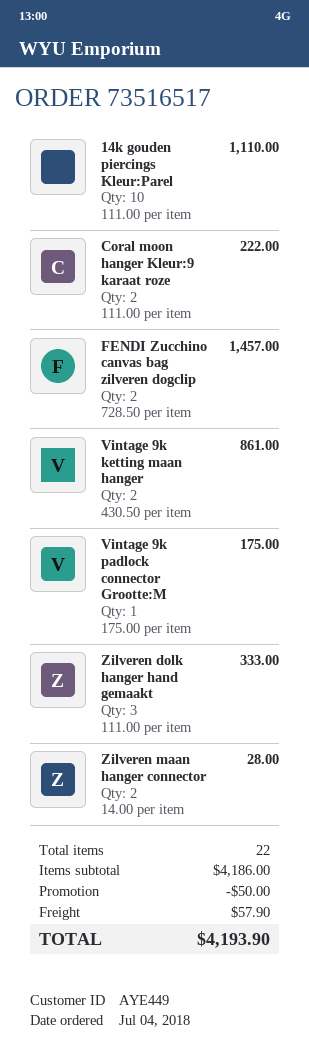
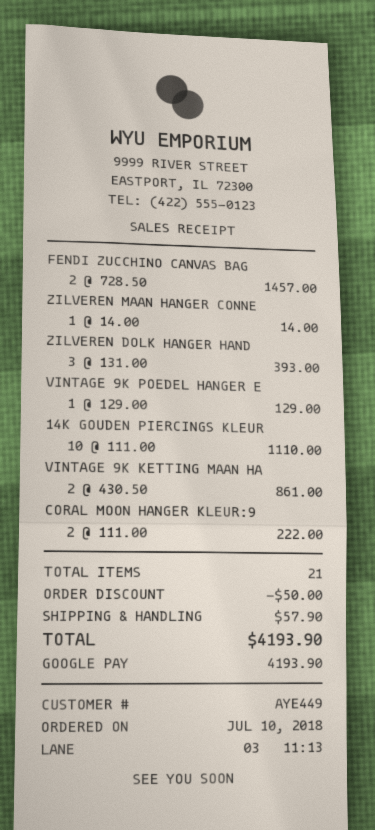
order date: 2018-07-04 -> 2018-07-10
Vintage 9k padlock connector Grootte:M: 1 x 175.00 = 175.00 -> none
Zilveren dolk hanger hand gemaakt: 3 x 111.00 = 333.00 -> 3 x 131.00 = 393.00
Zilveren maan hanger connector: 2 x 14.00 = 28.00 -> 1 x 14.00 = 14.00
VINTAGE 9K POEDEL HANGER E: none -> 1 x 129.00 = 129.00
total quantity: 22 -> 21

